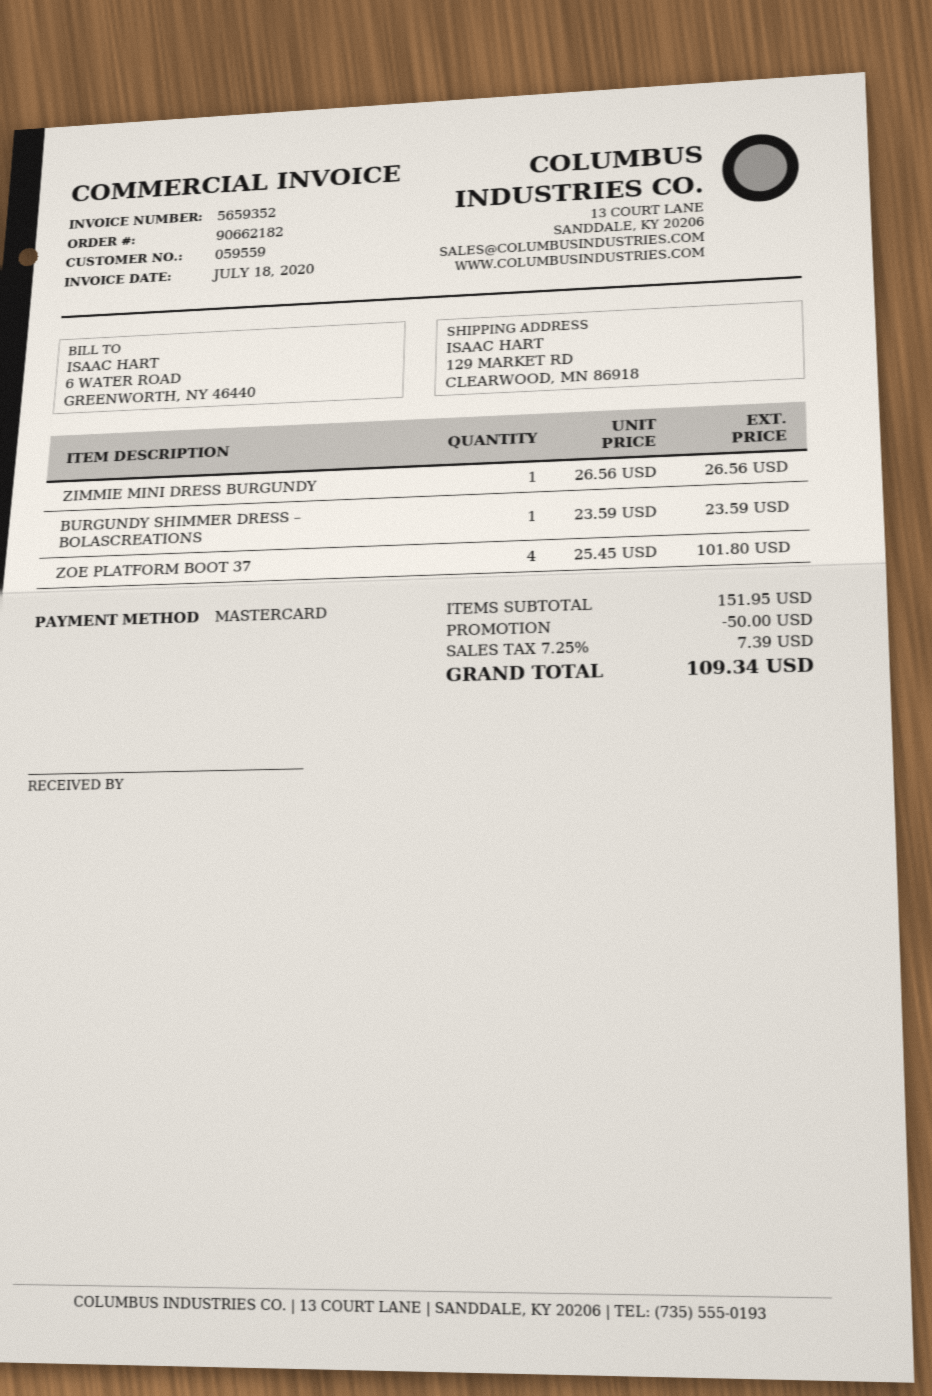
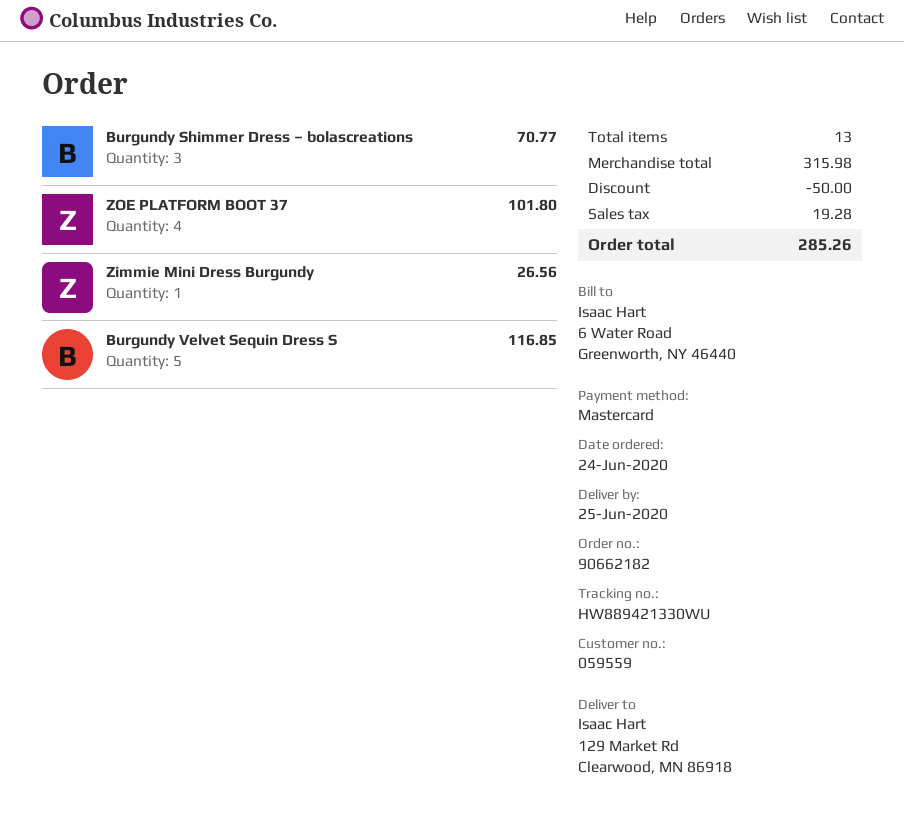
BURGUNDY SHIMMER DRESS – BOLASCREATIONS: 1 for 23.59 -> 3 for 70.77
Burgundy Velvet Sequin Dress S: none -> 5 for 116.85
subtotal: 151.95 -> 315.98
tax: 7.39 -> 19.28
total: 109.34 -> 285.26

